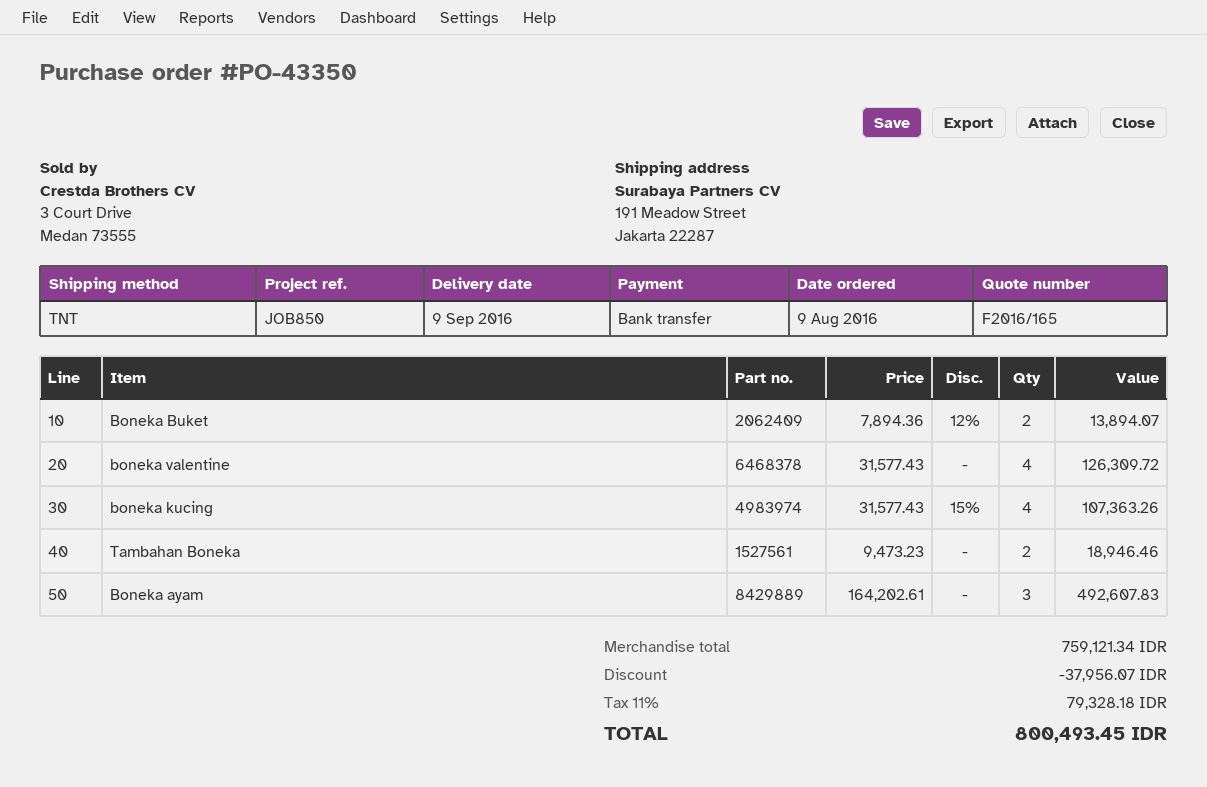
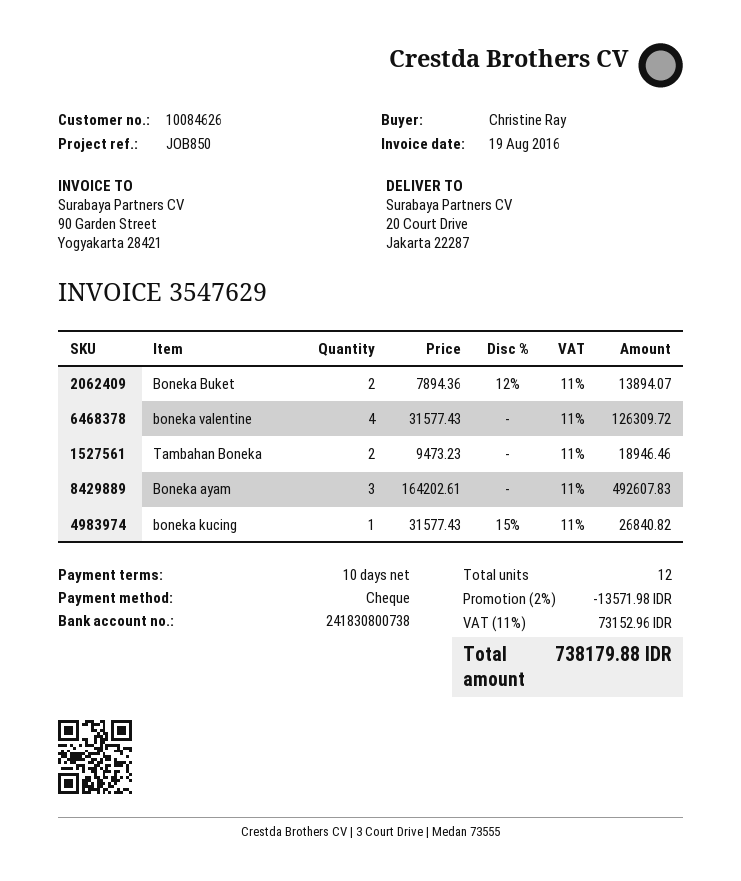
payment method: bank transfer -> cheque
ship to: 191 Meadow Street, Jakarta 22287 -> 20 Court Drive, Jakarta 22287
boneka kucing: 4 x 31577.43 - 15% = 107363.26 -> 1 x 31577.43 - 15% = 26840.82
discount: 37956.07 -> 13571.98
tax: 11% = 79328.18 -> 11% = 73152.96
total: 800493.45 -> 738179.88

